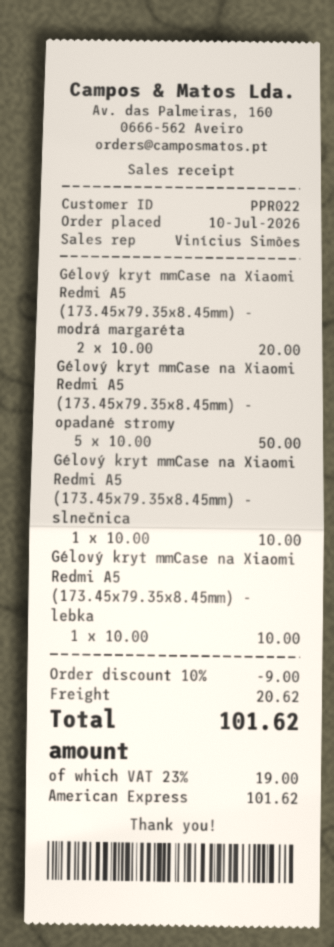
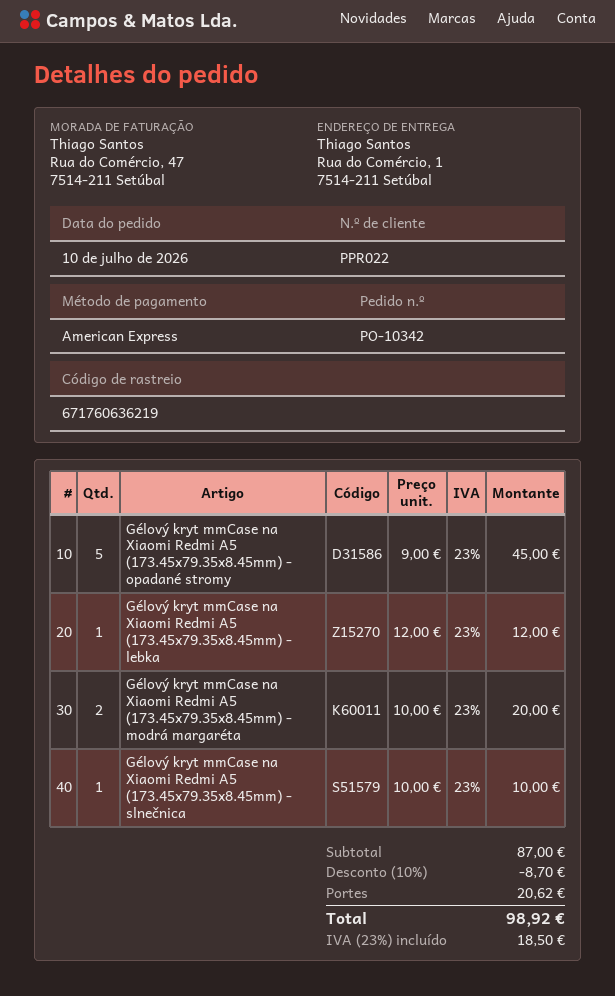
Gélový kryt mmCase na Xiaomi Redmi A5 (173.45x79.35x8.45mm) - opadané stromy: 5 x 10.00 = 50.00 -> 5 x 9.00 = 45.00
Gélový kryt mmCase na Xiaomi Redmi A5 (173.45x79.35x8.45mm) - lebka: 1 x 10.00 = 10.00 -> 1 x 12.00 = 12.00
discount: 10% = 9.00 -> 10% = 8.70
tax: 23% = 19.00 -> 23% = 18.50
total: 101.62 -> 98.92

